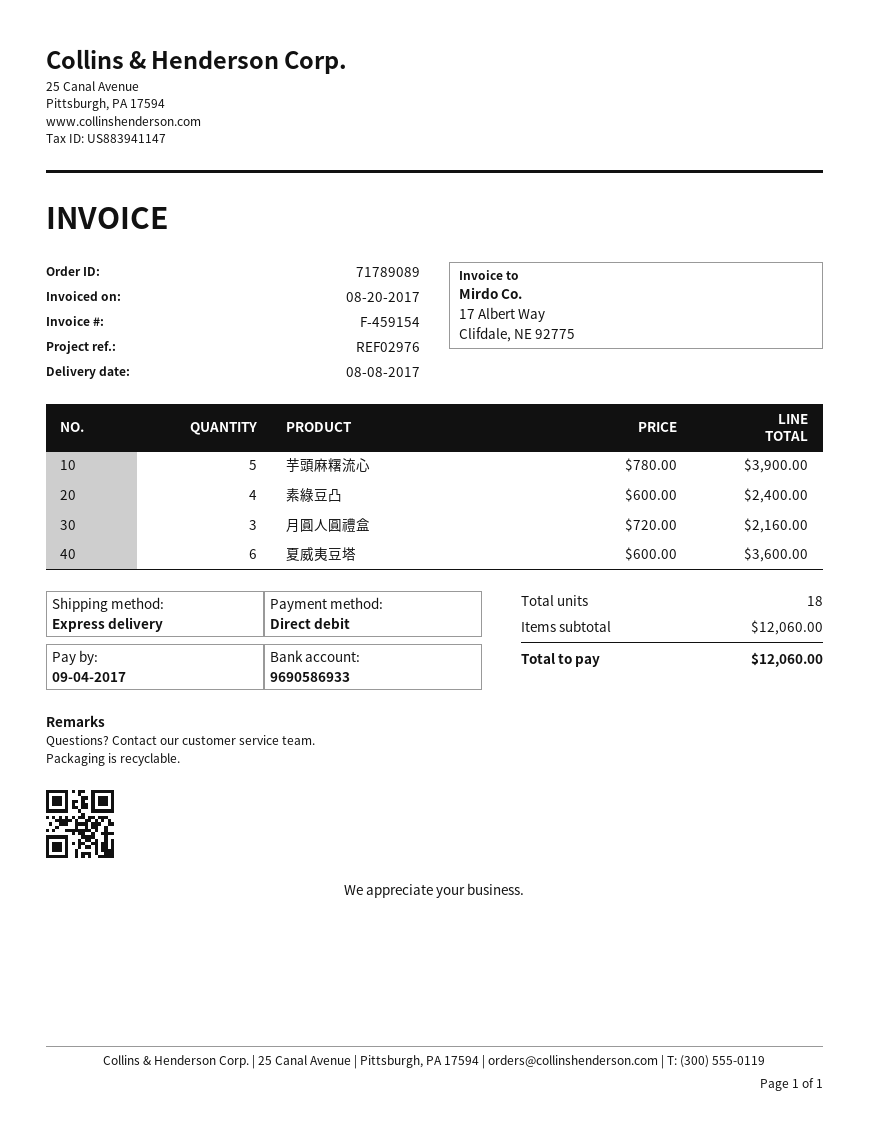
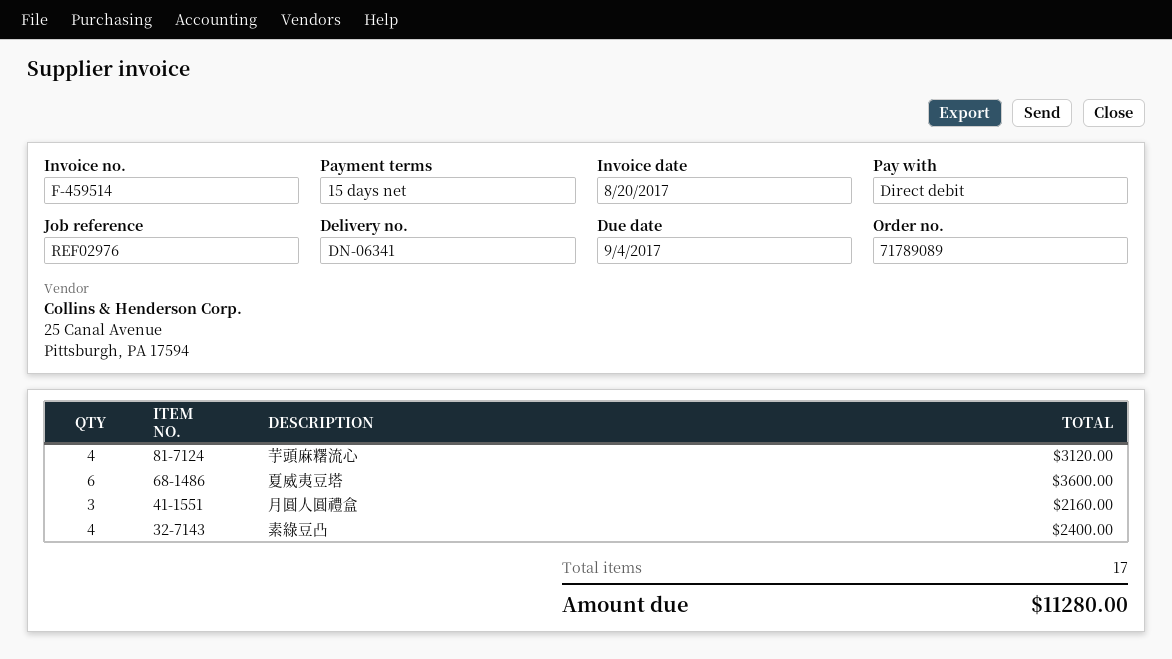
invoice number: F-459154 -> F-459514
芋頭麻糬流心: 5 for 3900.00 -> 4 for 3120.00
total quantity: 18 -> 17
total: 12060.00 -> 11280.00

